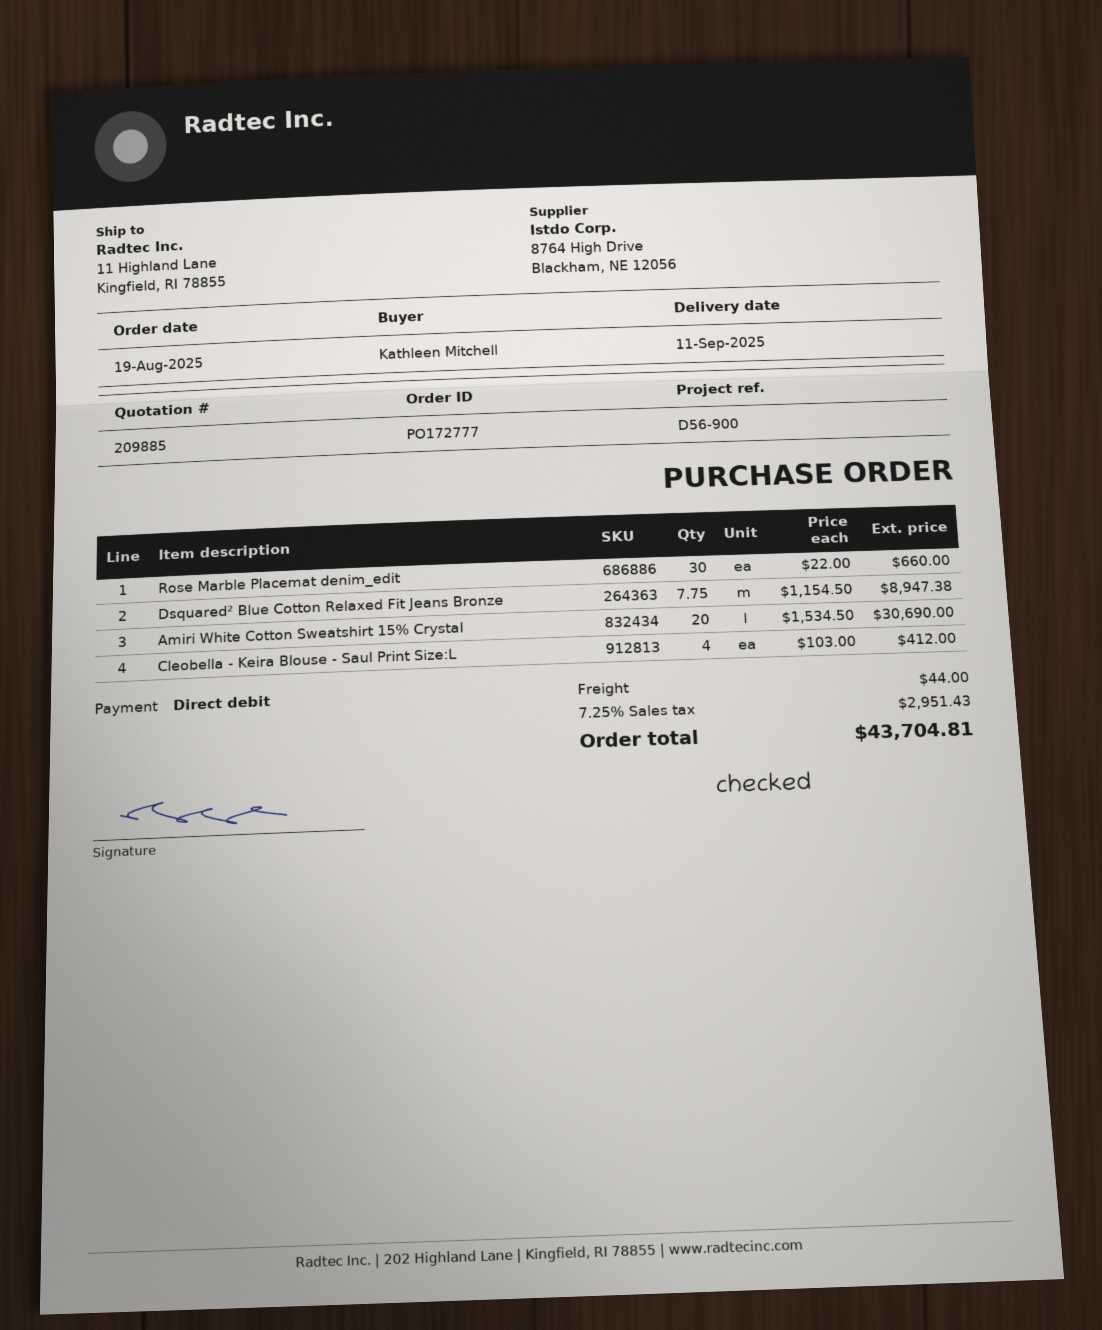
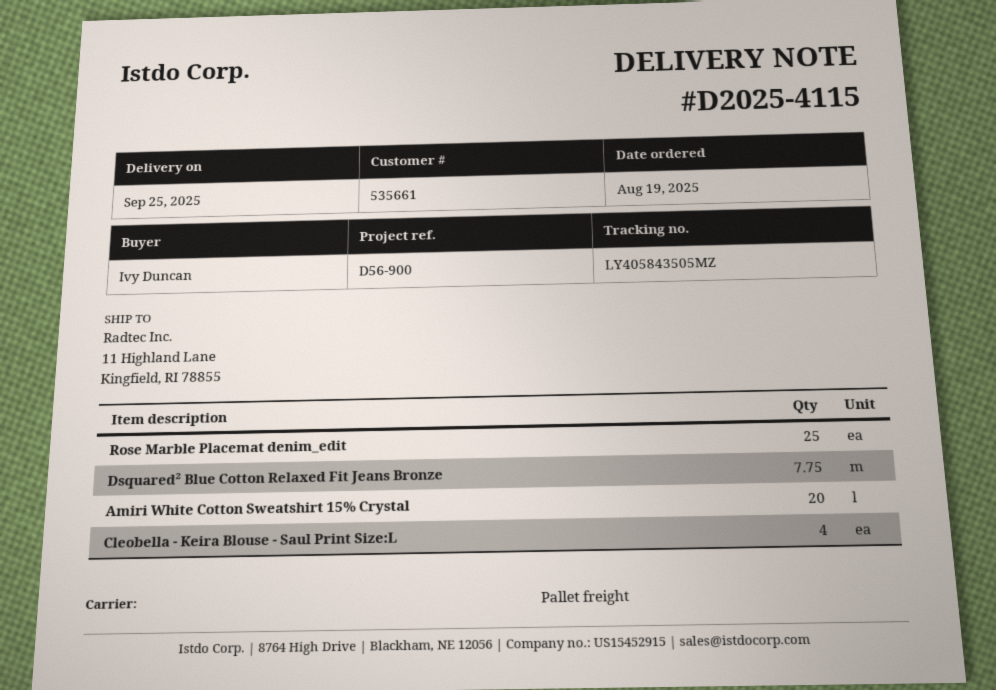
delivery date: 2025-09-11 -> 2025-09-25
ordered by: Kathleen Mitchell -> Ivy Duncan
Rose Marble Placemat denim_edit: 30 -> 25

